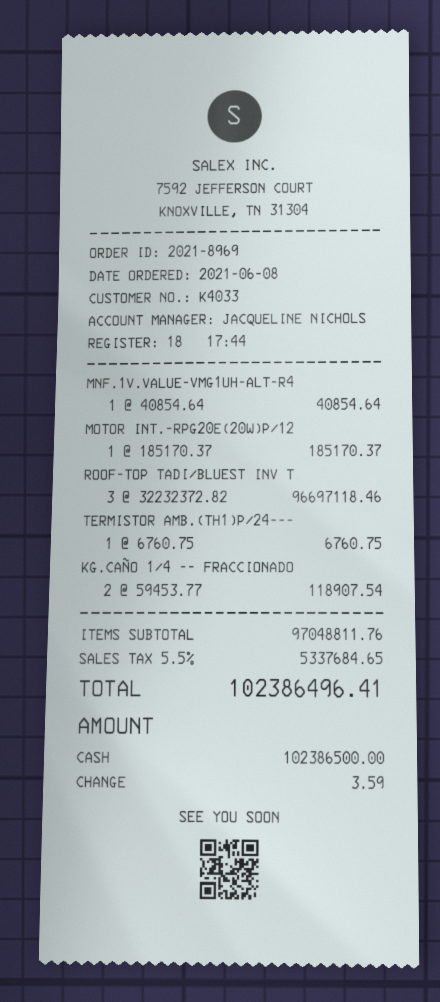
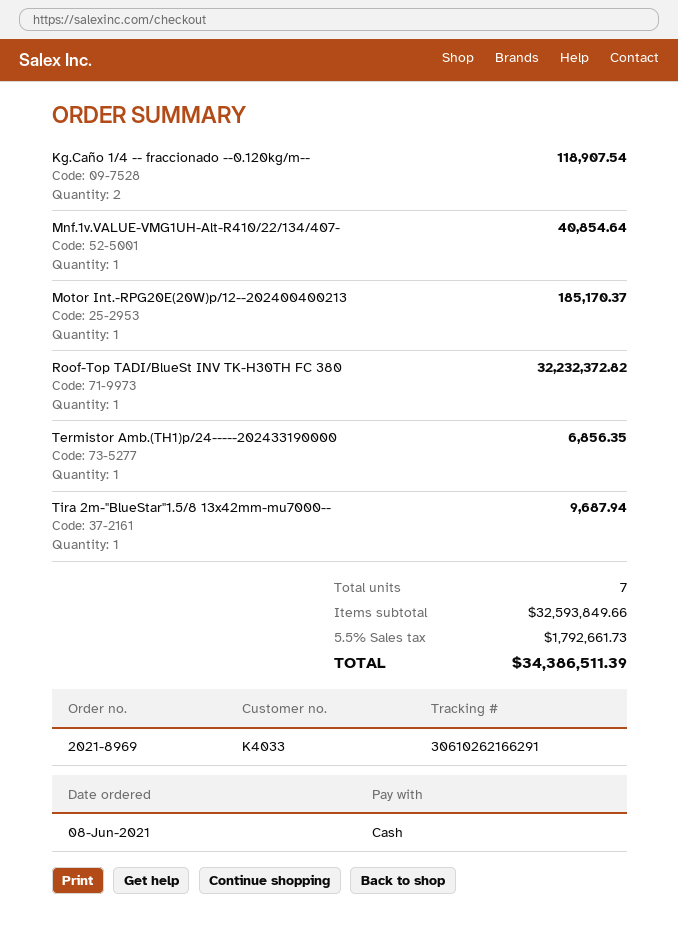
ROOF-TOP TADI/BLUEST INV T: 3 for 96697118.46 -> 1 for 32232372.82
TERMISTOR AMB.(TH1)P/24---: 1 for 6760.75 -> 1 for 6856.35
Tira 2m-"BlueStar"1.5/8 13x42mm-mu7000--: none -> 1 for 9687.94
subtotal: 97048811.76 -> 32593849.66
tax: 5.5% = 5337684.65 -> 5.5% = 1792661.73
total: 102386496.41 -> 34386511.39

